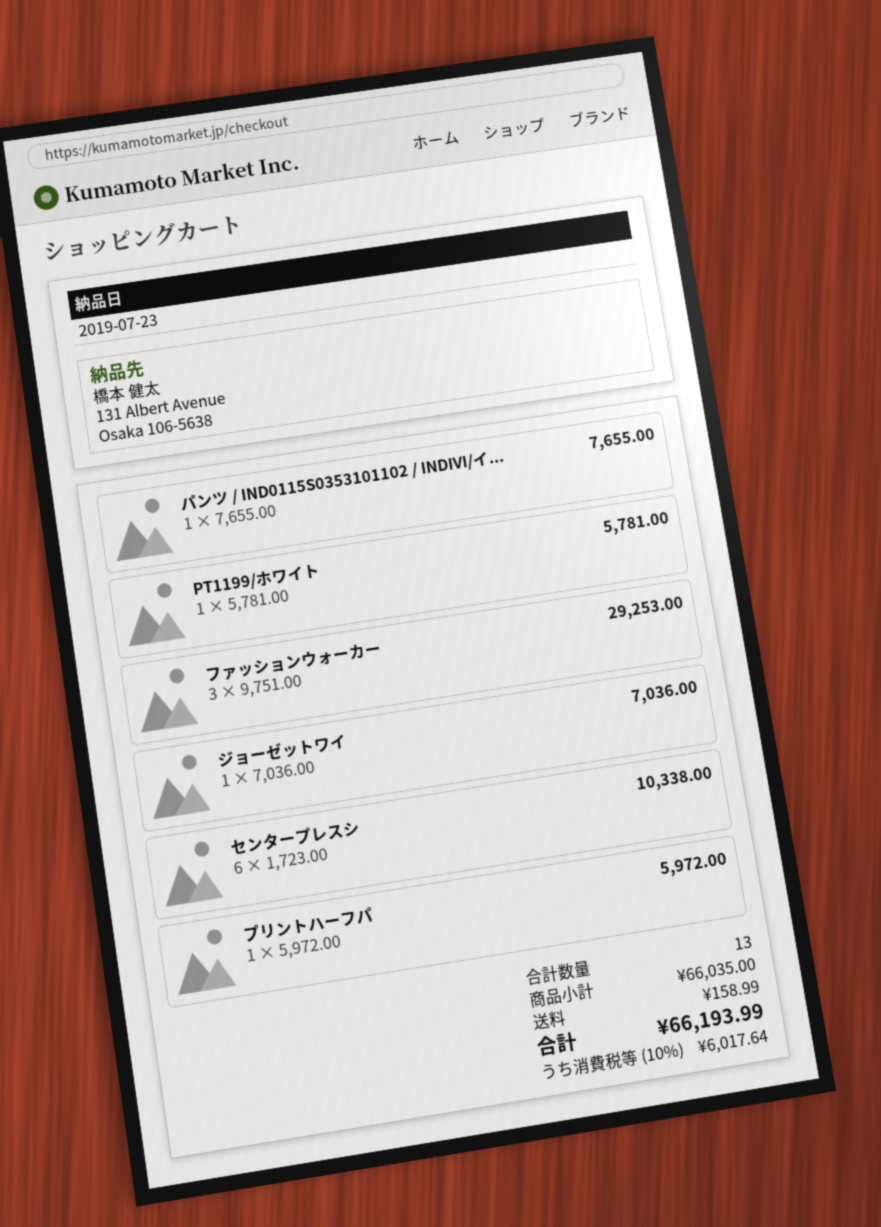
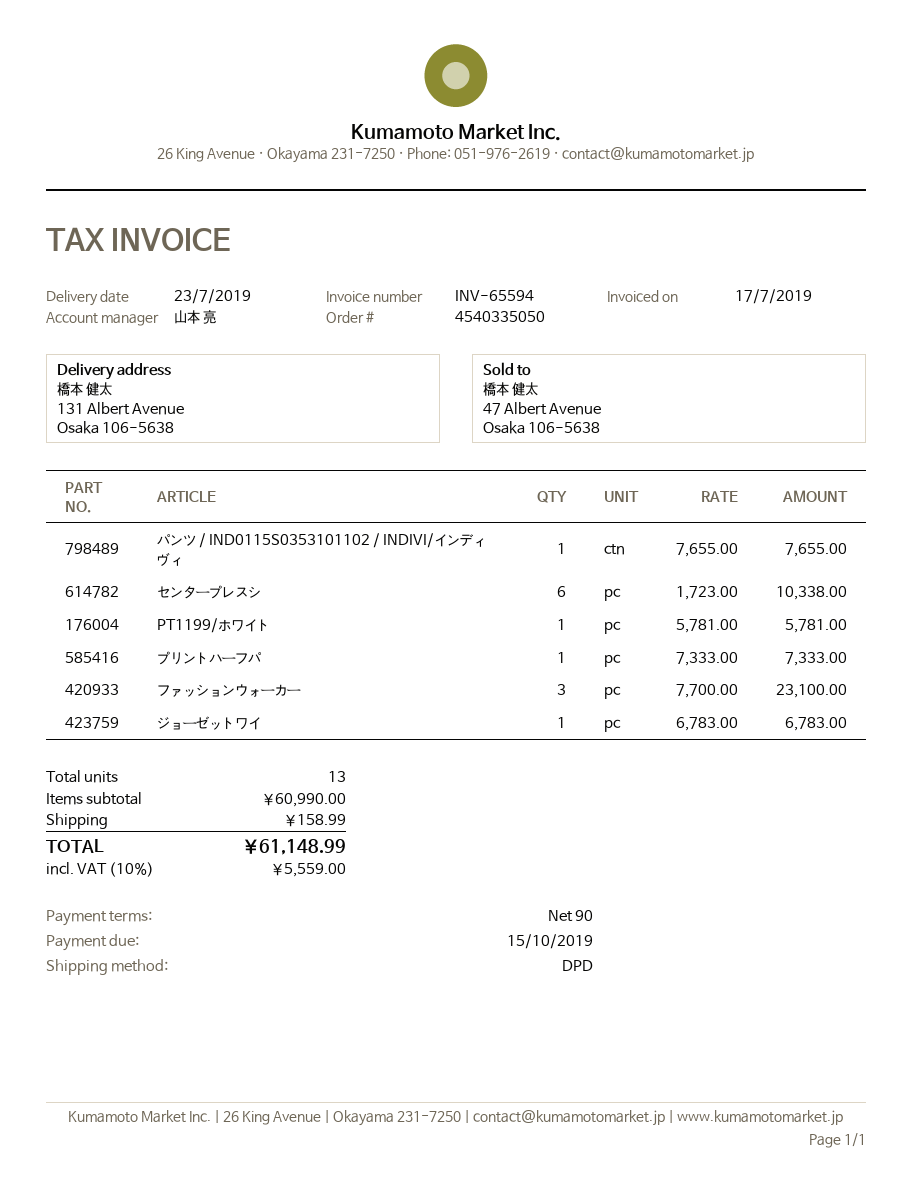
ファッションウォーカー: 3 x 9751.00 = 29253.00 -> 3 x 7700.00 = 23100.00
ジョーゼットワイ: 1 x 7036.00 = 7036.00 -> 1 x 6783.00 = 6783.00
プリントハーフパ: 1 x 5972.00 = 5972.00 -> 1 x 7333.00 = 7333.00
subtotal: 66035.00 -> 60990.00
tax: 10% = 6017.64 -> 10% = 5559.00
total: 66193.99 -> 61148.99

